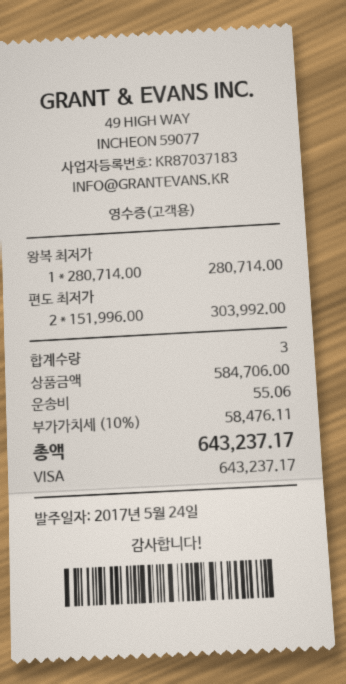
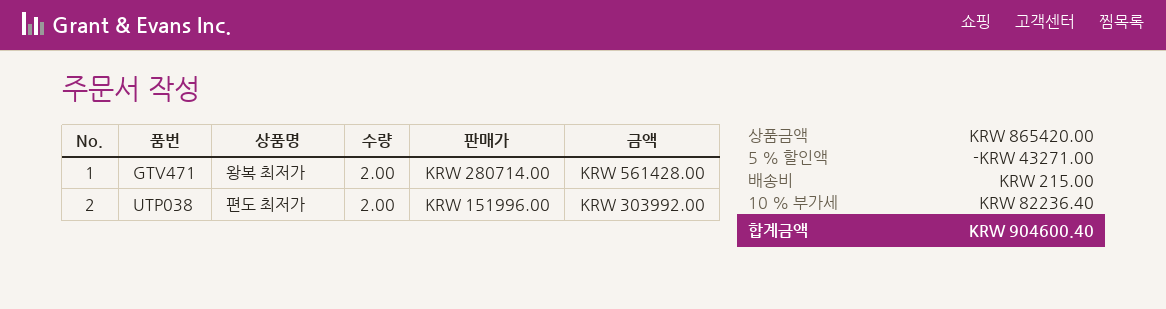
왕복 최저가: 1 x 280714.00 = 280714.00 -> 2 x 280714.00 = 561428.00
subtotal: 584706.00 -> 865420.00
discount: none -> 5% = 43271.00
shipping: 55.06 -> 215.00
tax: 10% = 58476.11 -> 10% = 82236.40
total: 643237.17 -> 904600.40

